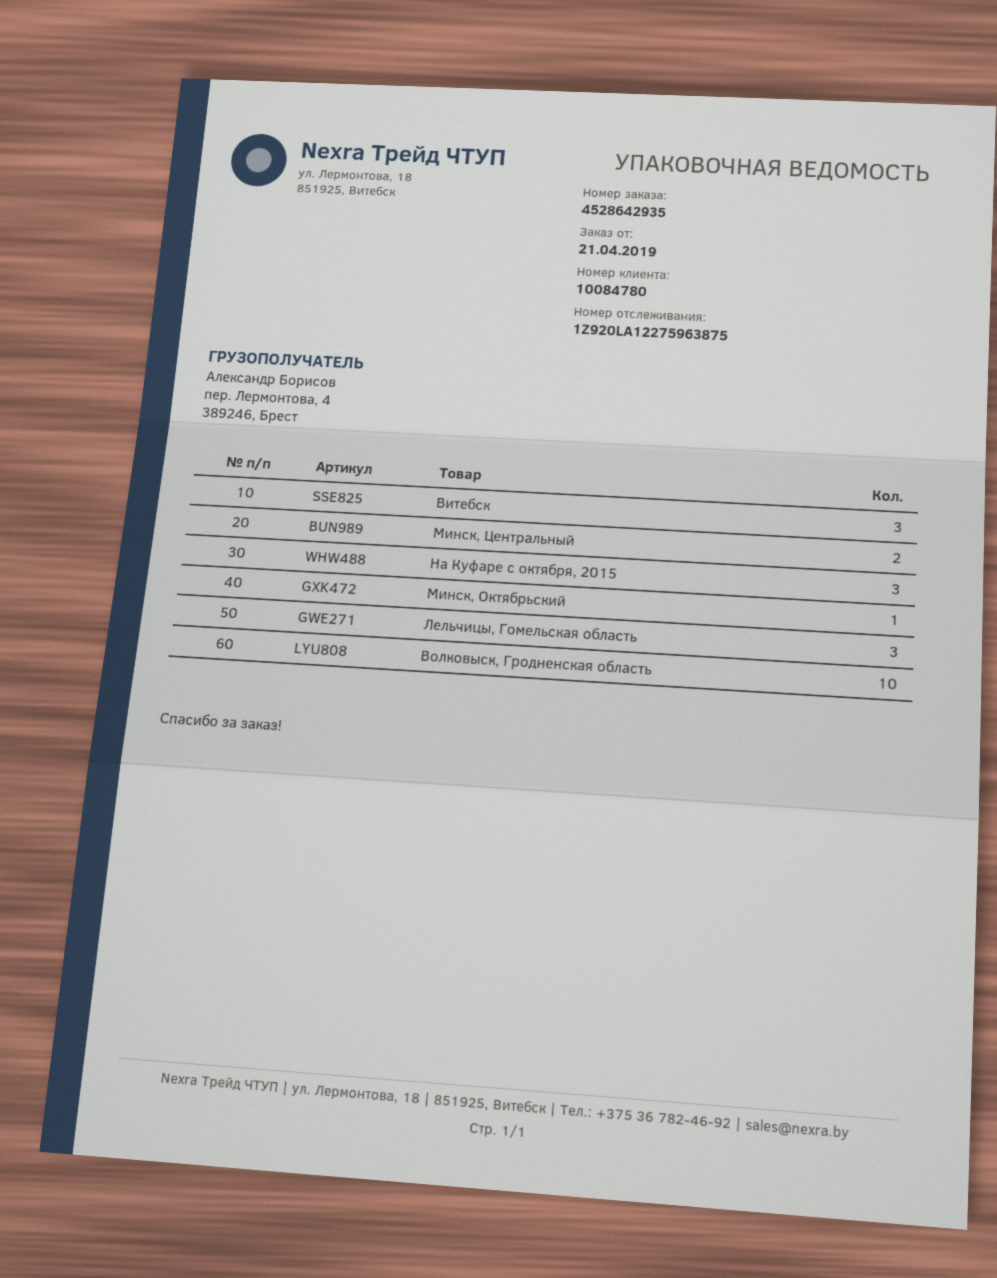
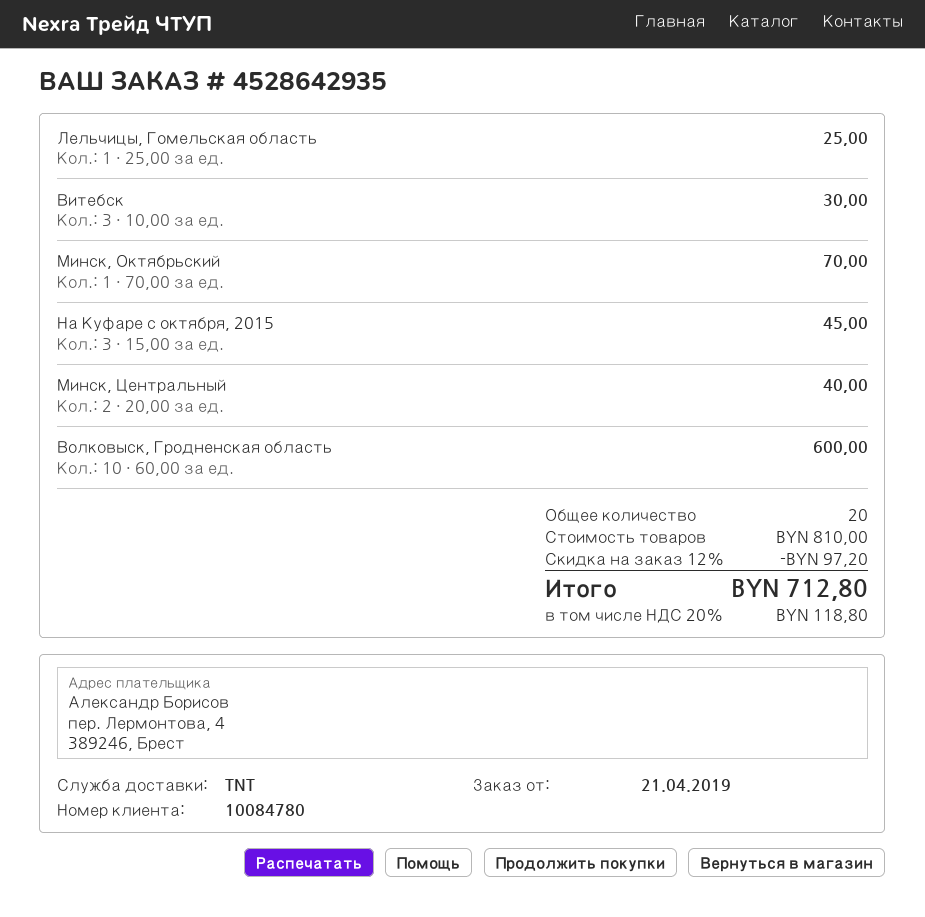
Лельчицы, Гомельская область: 3 -> 1

